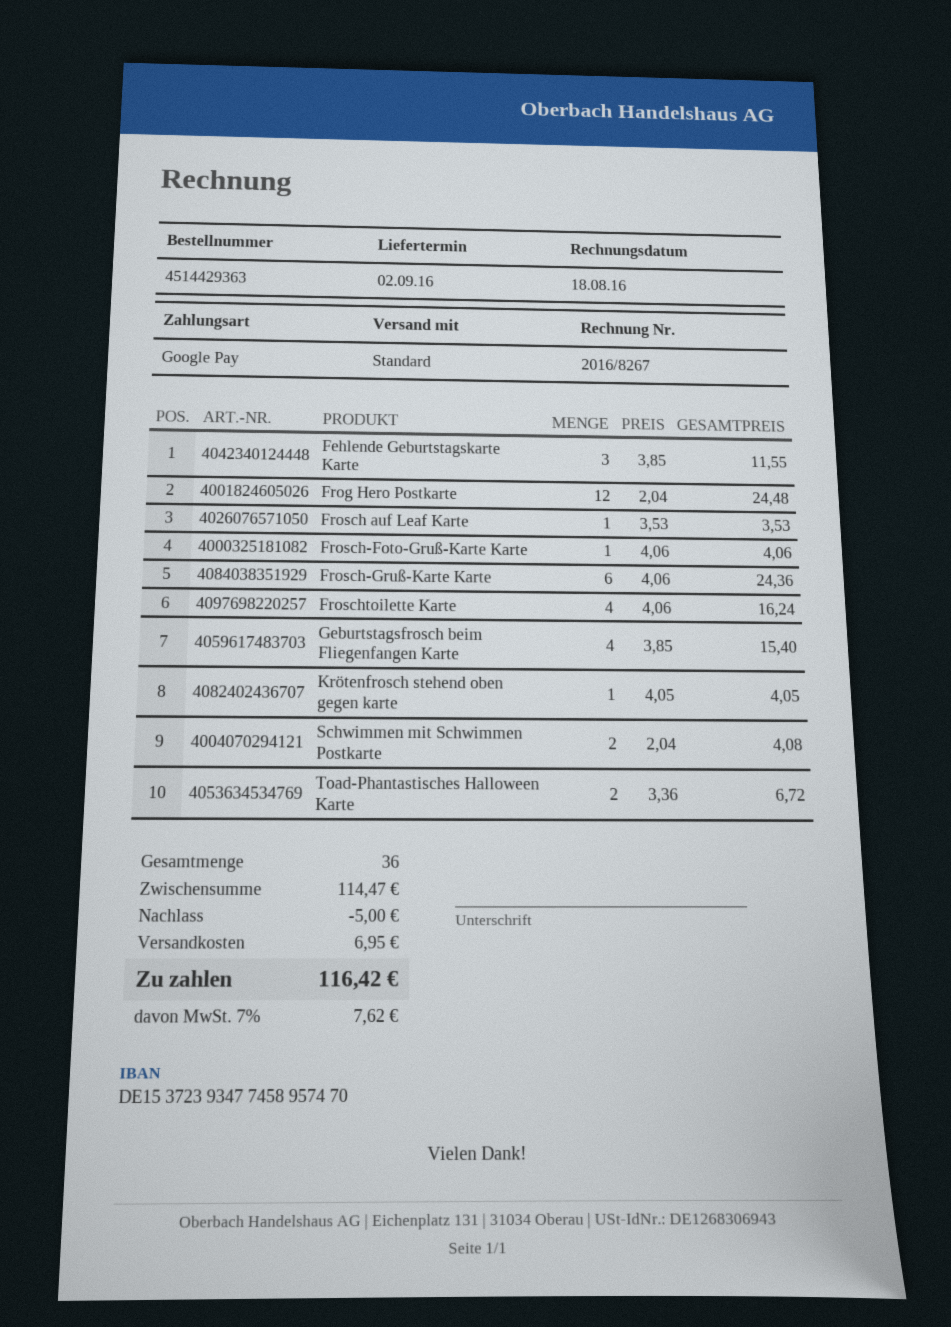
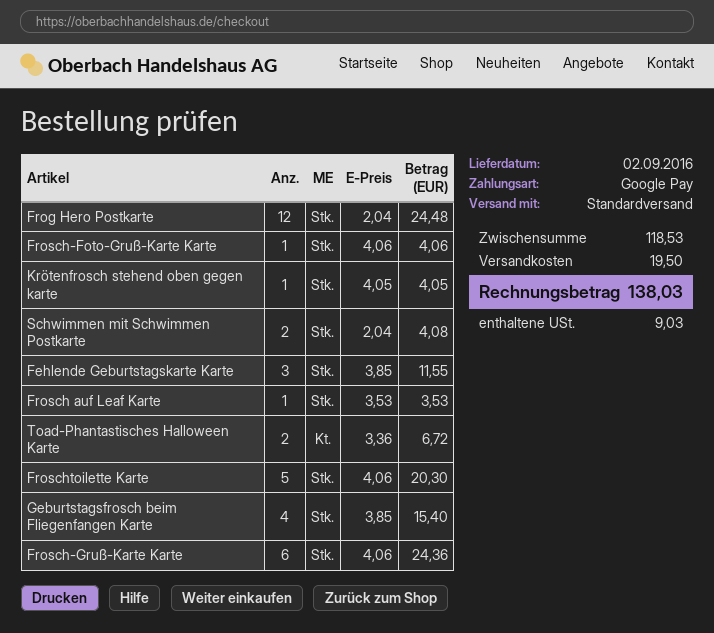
Froschtoilette Karte: 4 x 4.06 = 16.24 -> 5 x 4.06 = 20.30
subtotal: 114.47 -> 118.53
discount: 5.00 -> none
shipping: 6.95 -> 19.50
tax: 7.62 -> 9.03
total: 116.42 -> 138.03

